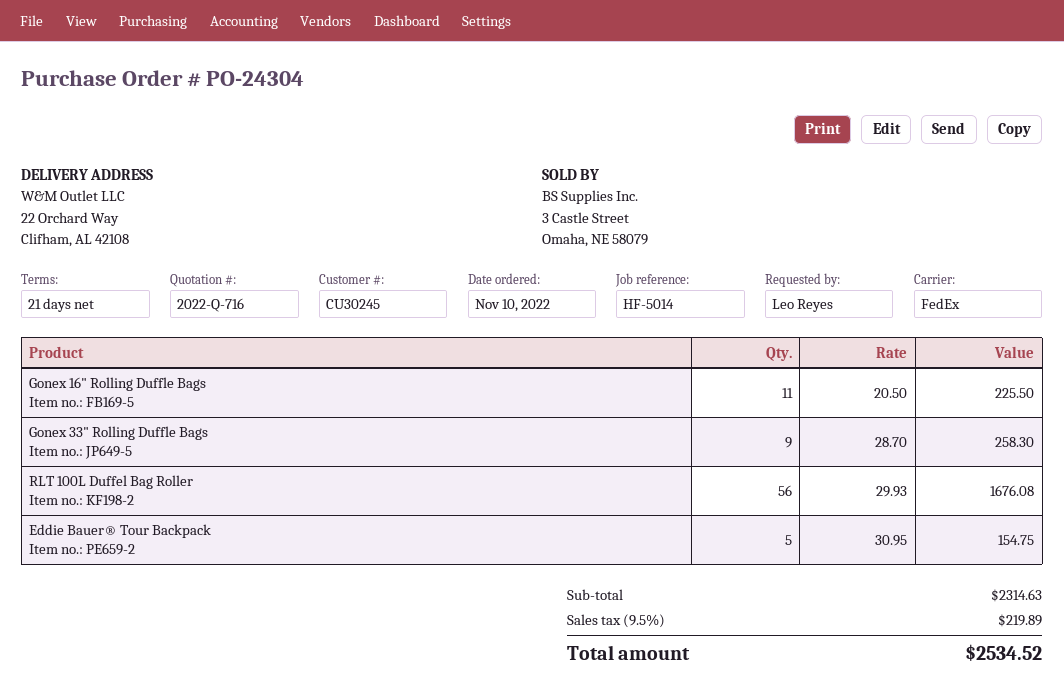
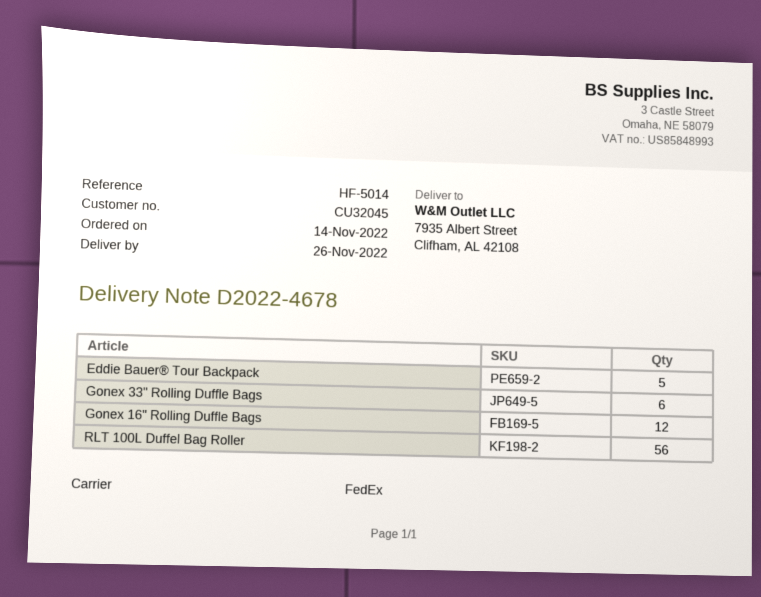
order date: 2022-11-10 -> 2022-11-14
customer number: CU30245 -> CU32045
ship to: 22 Orchard Way, Clifham, AL 42108 -> 7935 Albert Street, Clifham, AL 42108
Gonex 16" Rolling Duffle Bags: 11 -> 12
Gonex 33" Rolling Duffle Bags: 9 -> 6

